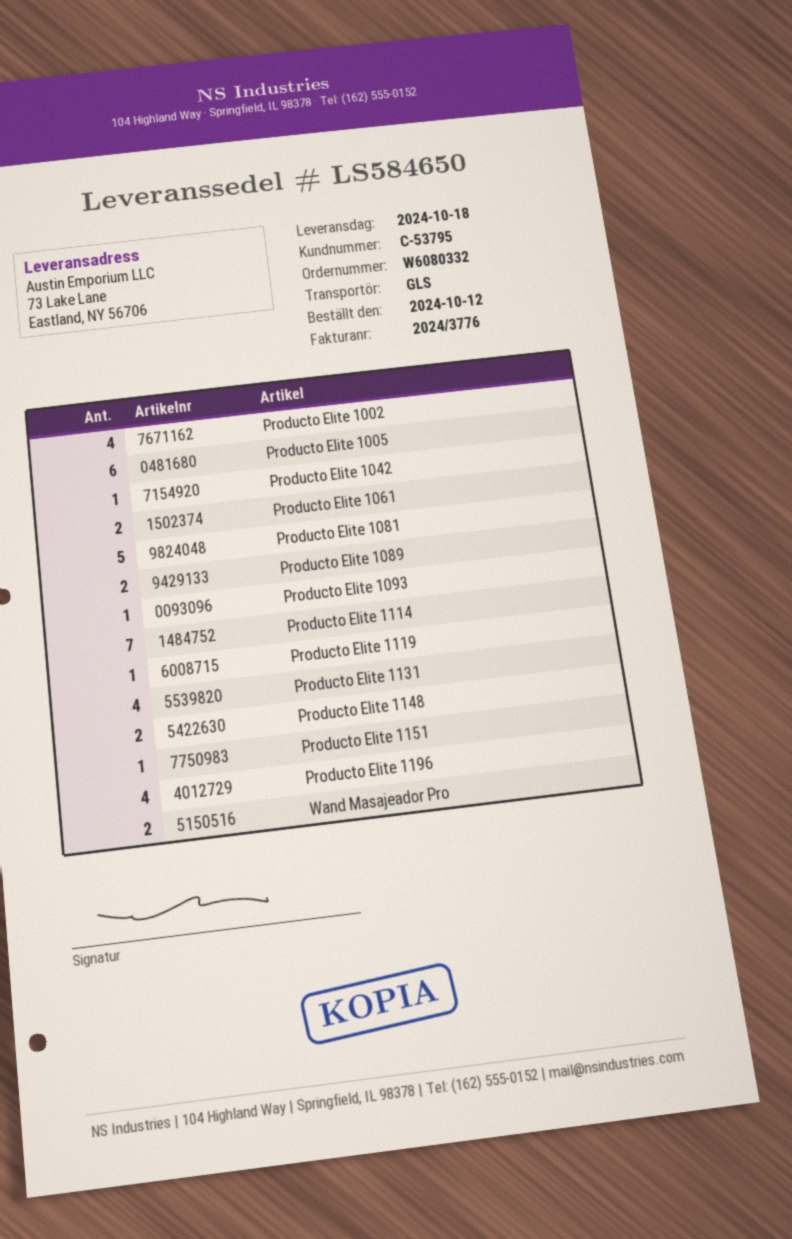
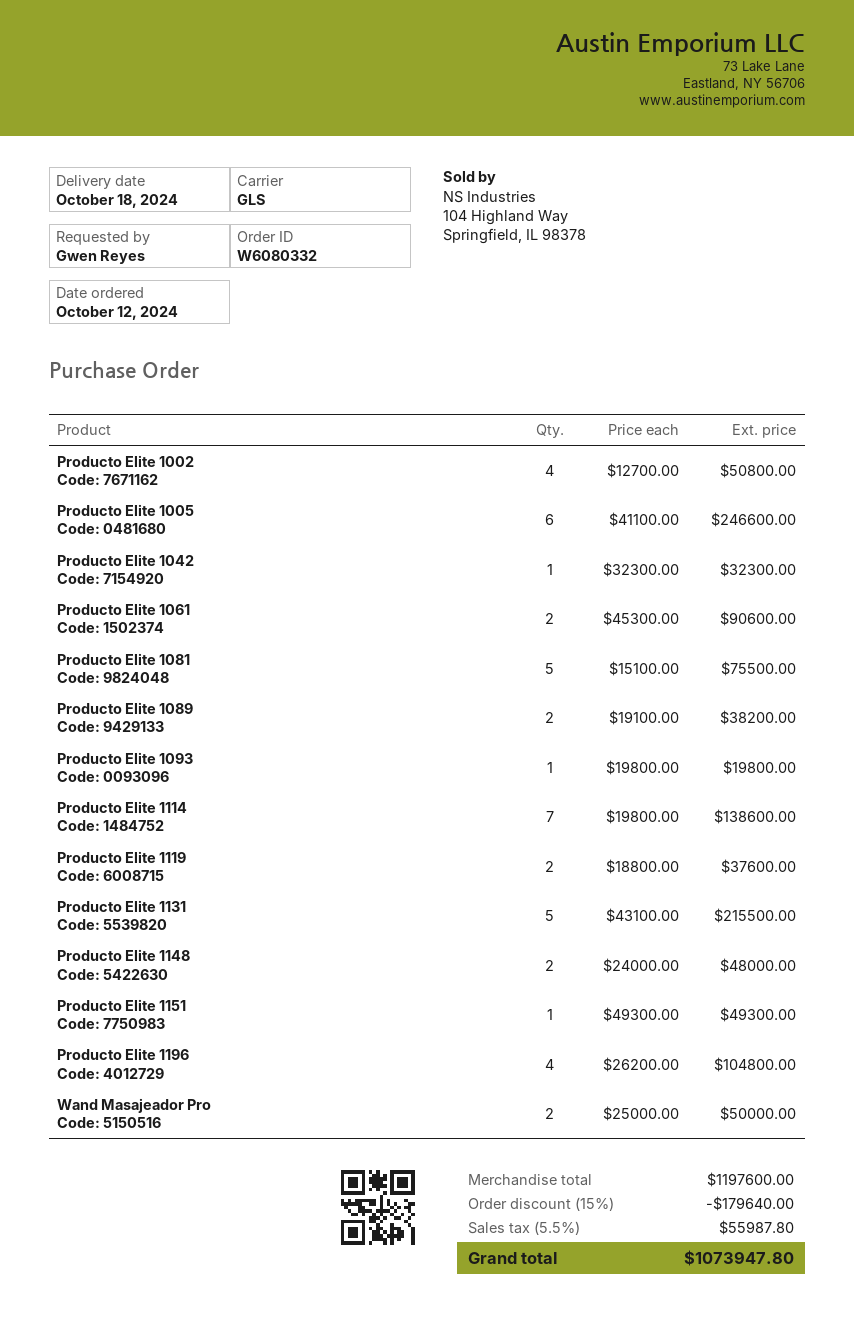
Producto Elite 1119: 1 -> 2
Producto Elite 1131: 4 -> 5

